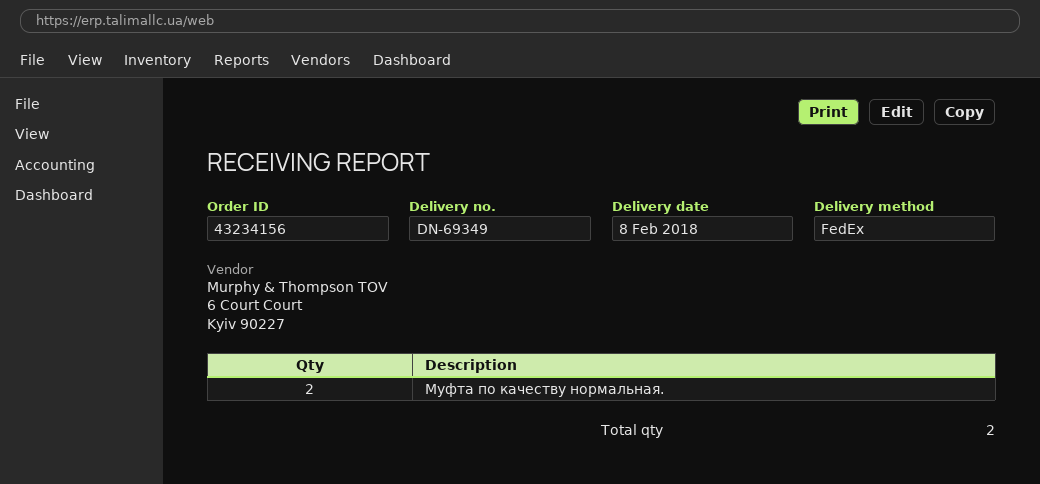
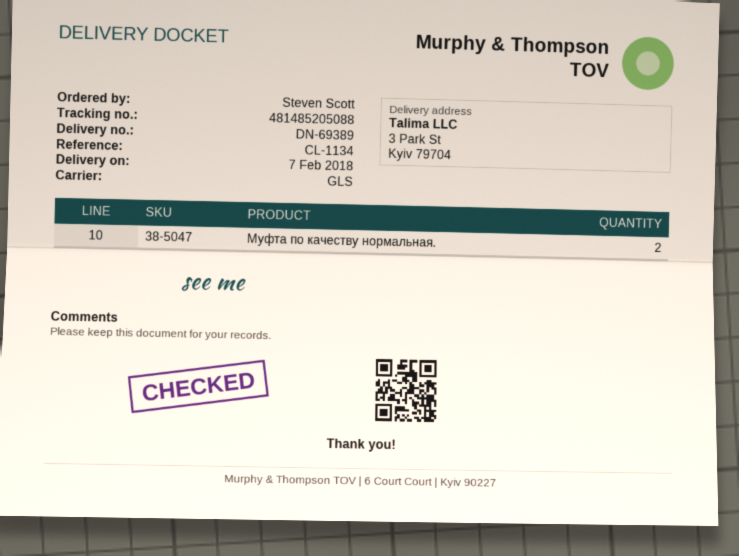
delivery note number: DN-69349 -> DN-69389
delivery date: 2018-02-08 -> 2018-02-07
shipping method: FedEx -> GLS

